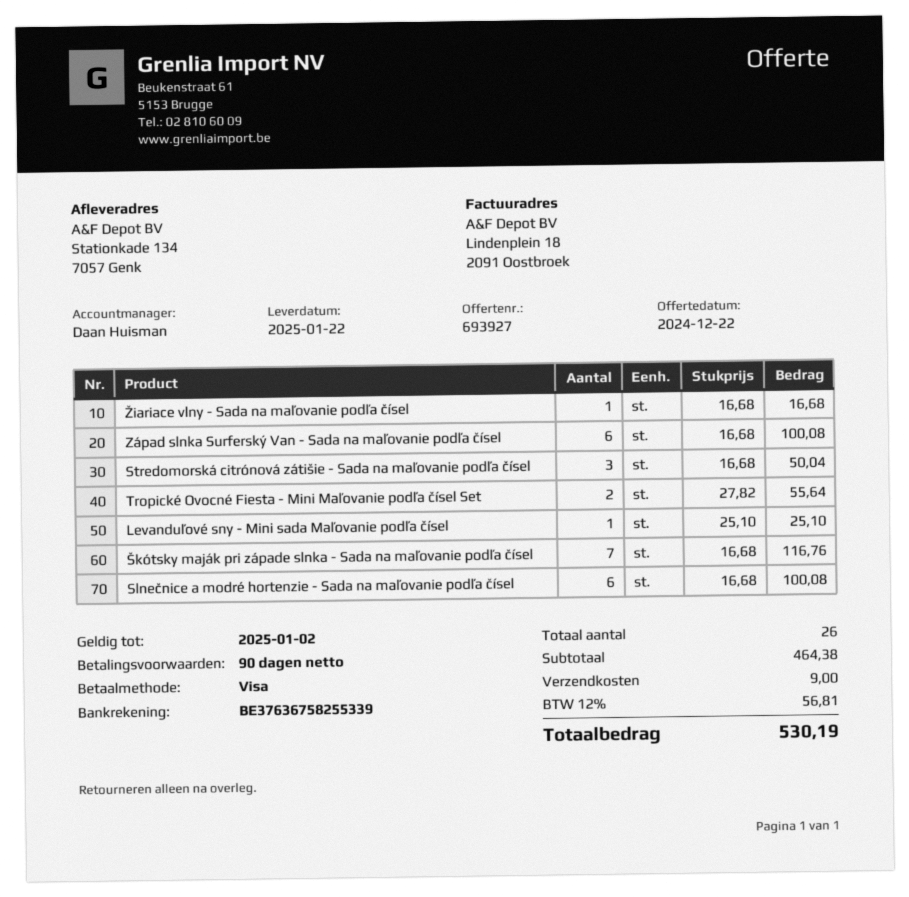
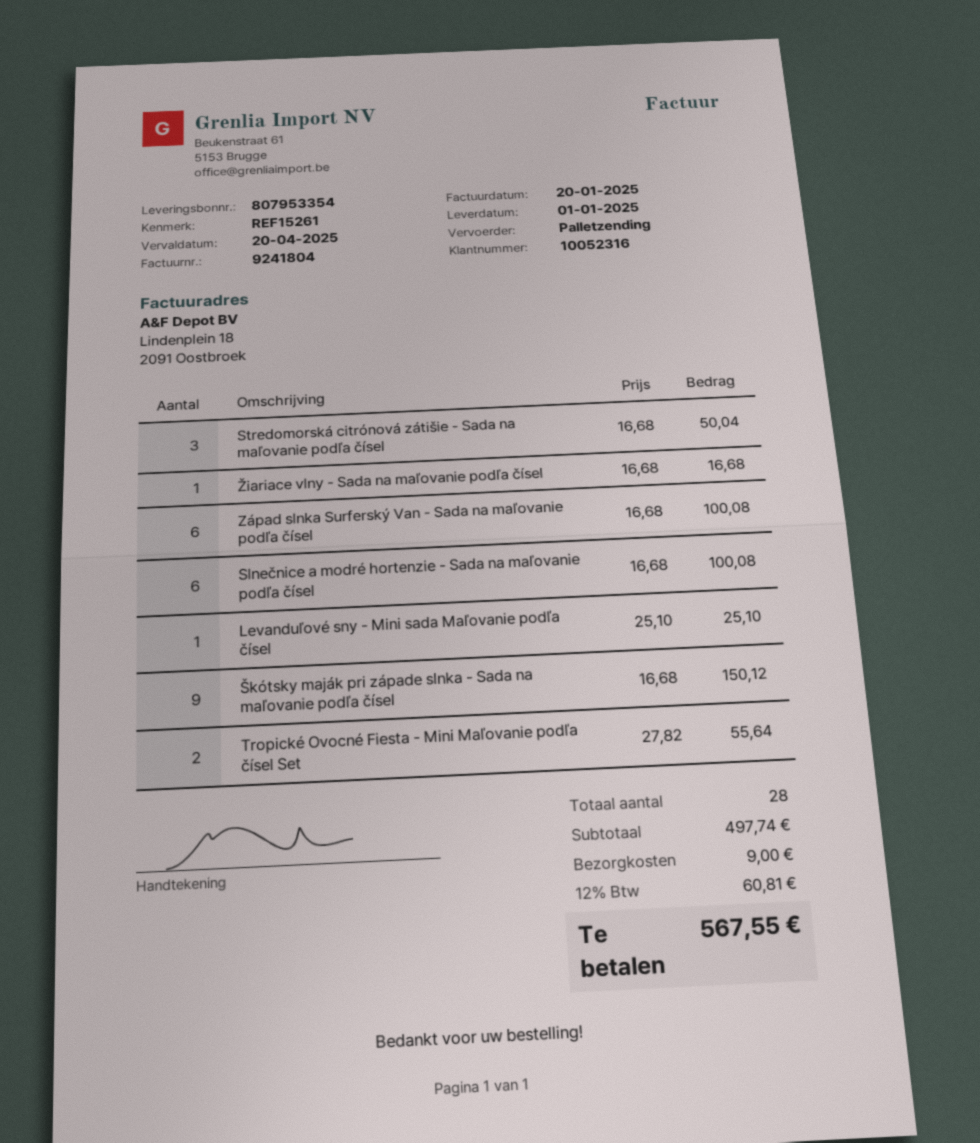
delivery date: 2025-01-22 -> 2025-01-01
Škótsky maják pri západe slnka - Sada na maľovanie podľa čísel: 7 x 16.68 = 116.76 -> 9 x 16.68 = 150.12
total quantity: 26 -> 28
subtotal: 464.38 -> 497.74
tax: 12% = 56.81 -> 12% = 60.81
total: 530.19 -> 567.55

